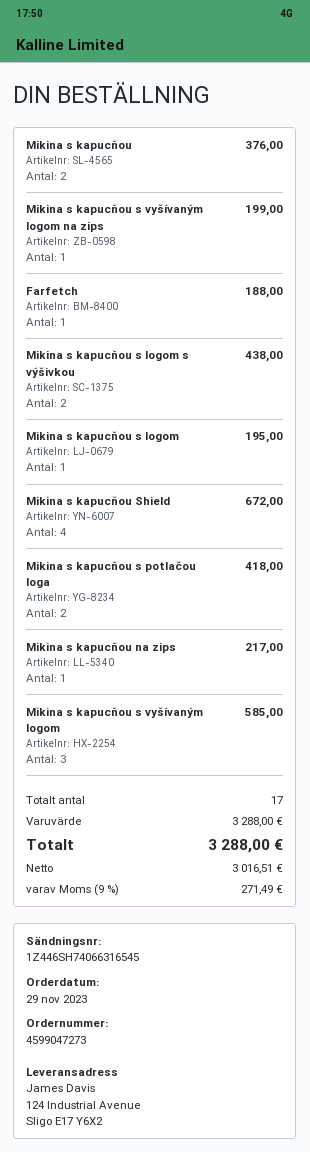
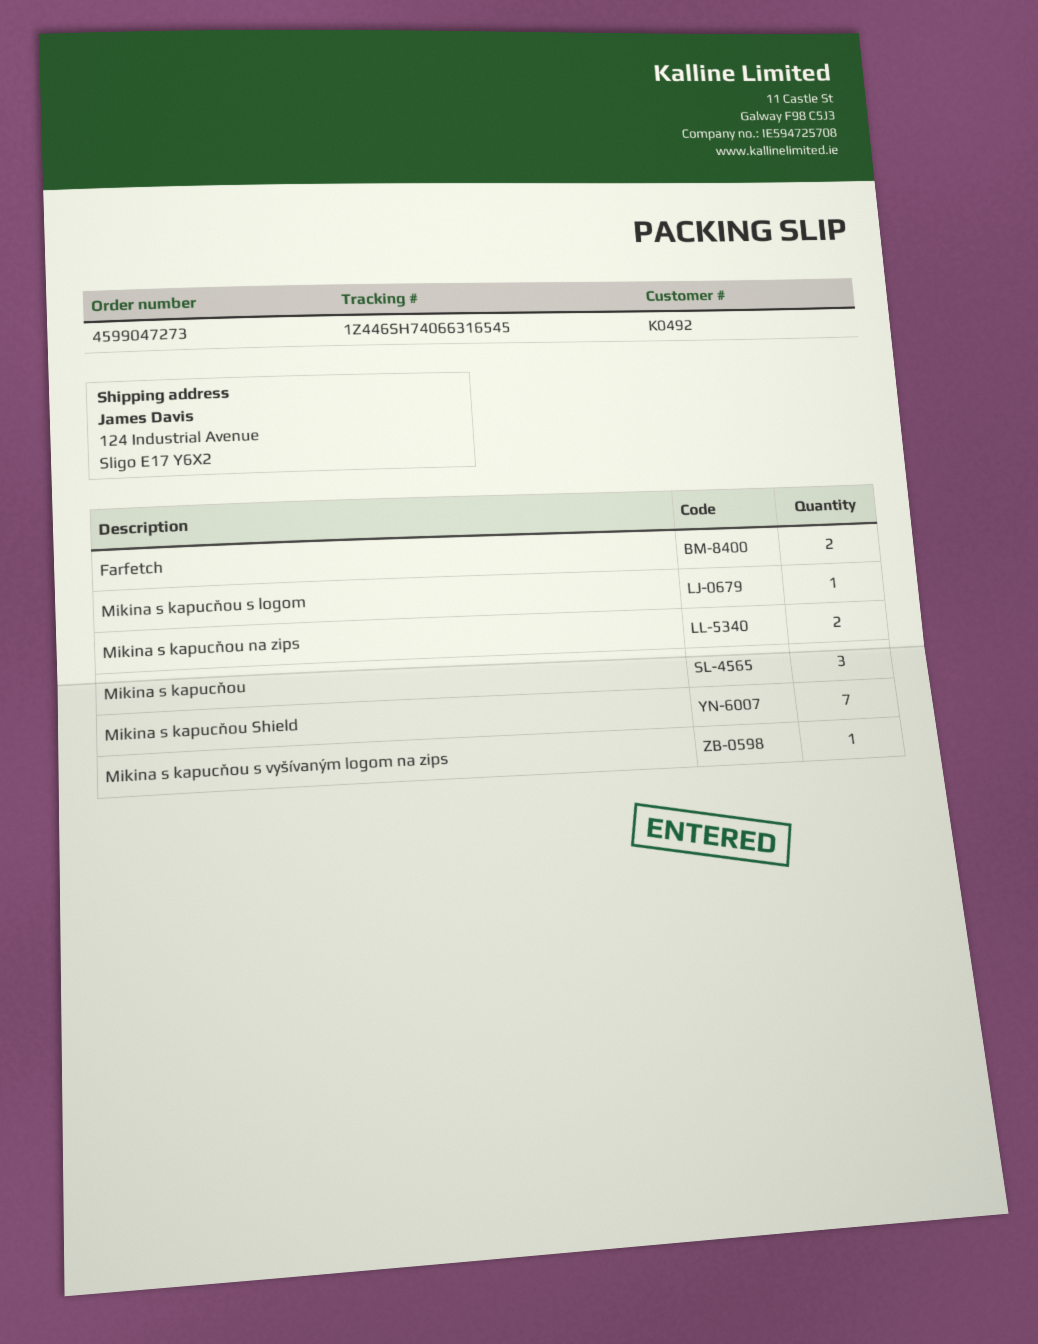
Mikina s kapucňou: 2 -> 3
Farfetch: 1 -> 2
Mikina s kapucňou s logom s výšivkou: 2 -> none
Mikina s kapucňou Shield: 4 -> 7
Mikina s kapucňou s potlačou loga: 2 -> none
Mikina s kapucňou na zips: 1 -> 2
Mikina s kapucňou s vyšívaným logom: 3 -> none

